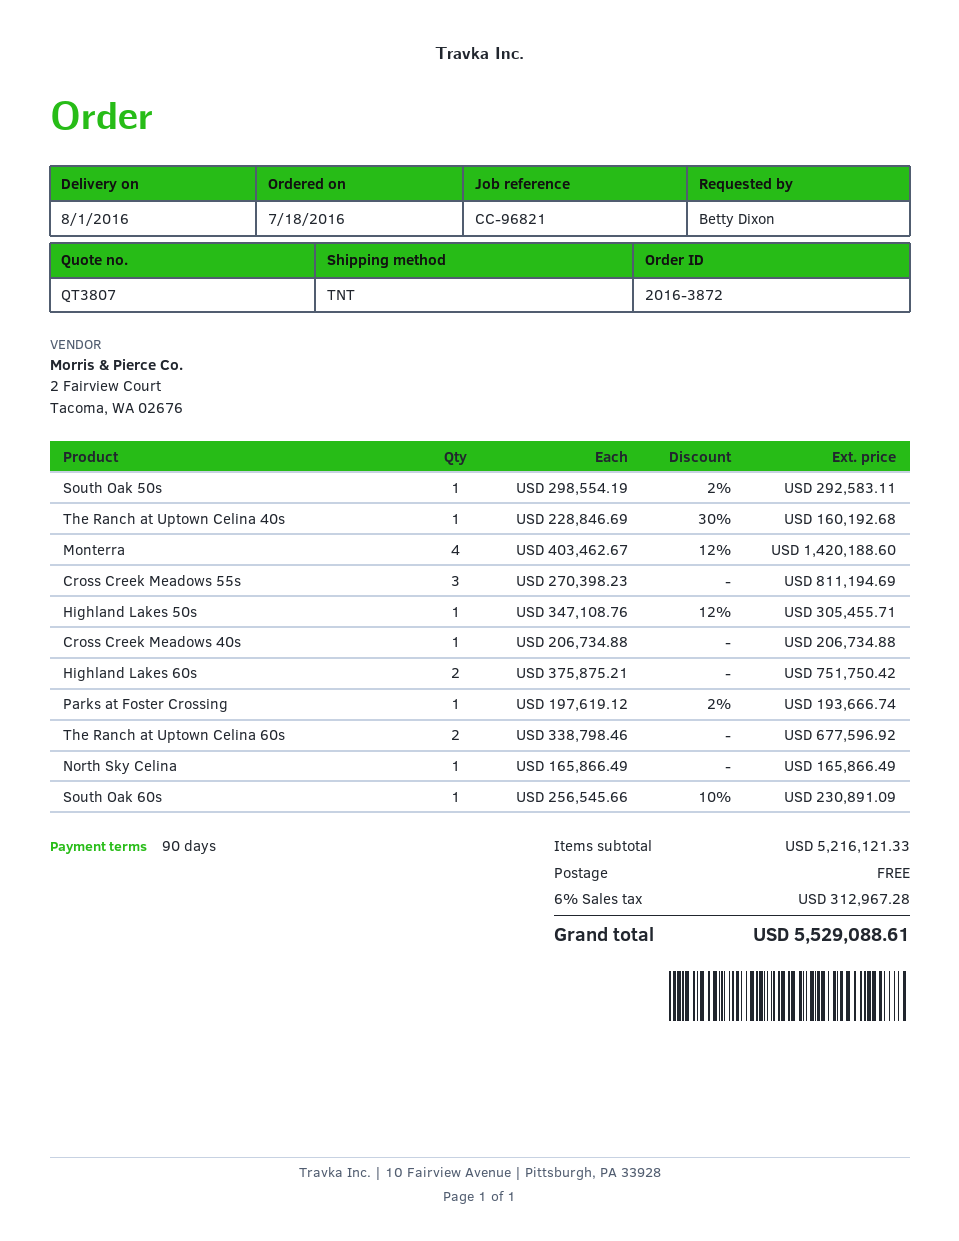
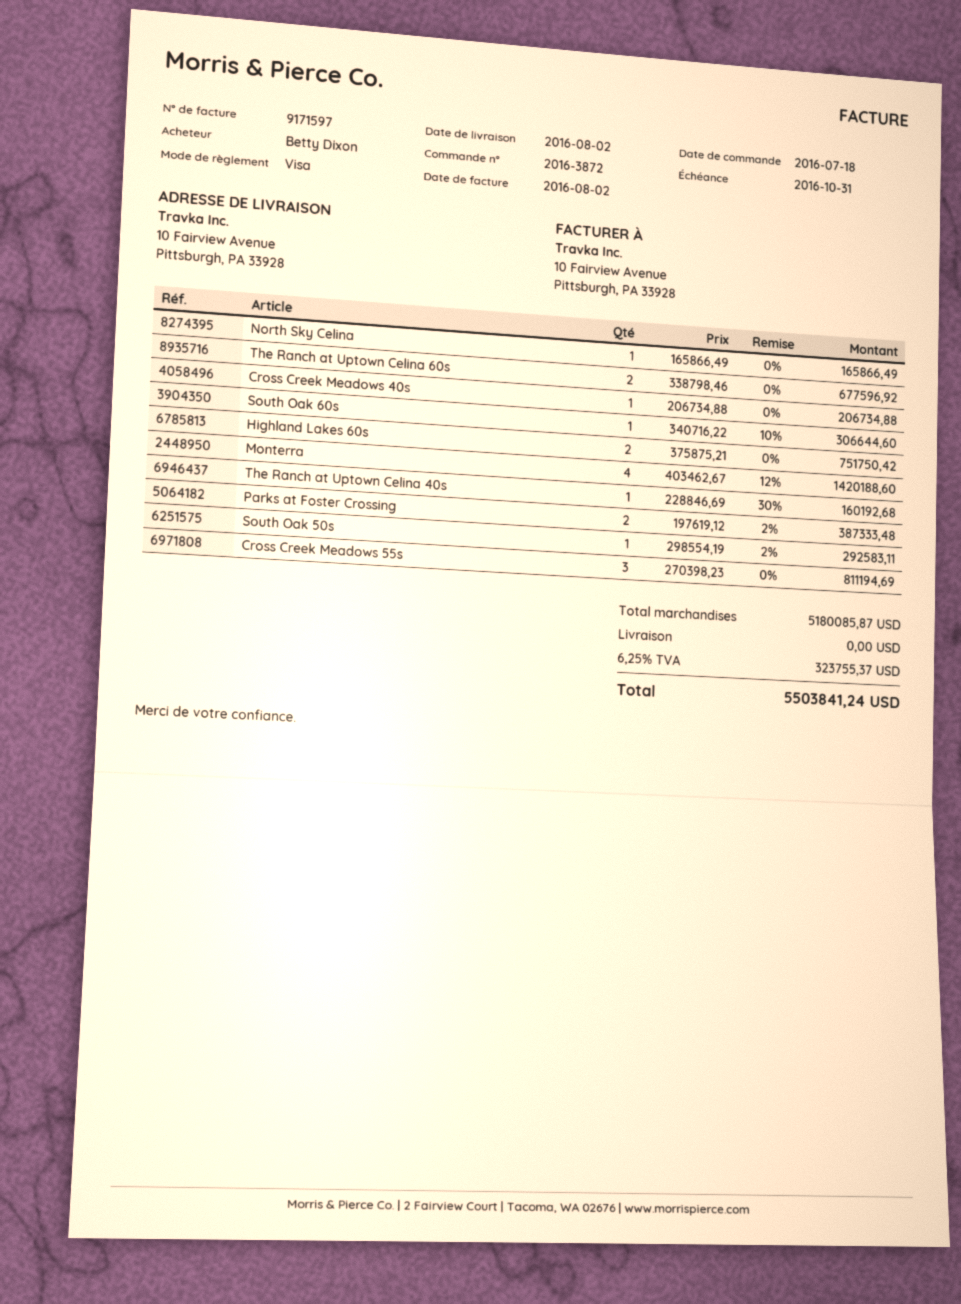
delivery date: 2016-08-01 -> 2016-08-02
Highland Lakes 50s: 1 x 347108.76 - 12% = 305455.71 -> none
Parks at Foster Crossing: 1 x 197619.12 - 2% = 193666.74 -> 2 x 197619.12 - 2% = 387333.48
South Oak 60s: 1 x 256545.66 - 10% = 230891.09 -> 1 x 340716.22 - 10% = 306644.60
subtotal: 5216121.33 -> 5180085.87
tax: 6% = 312967.28 -> 6.25% = 323755.37
total: 5529088.61 -> 5503841.24

